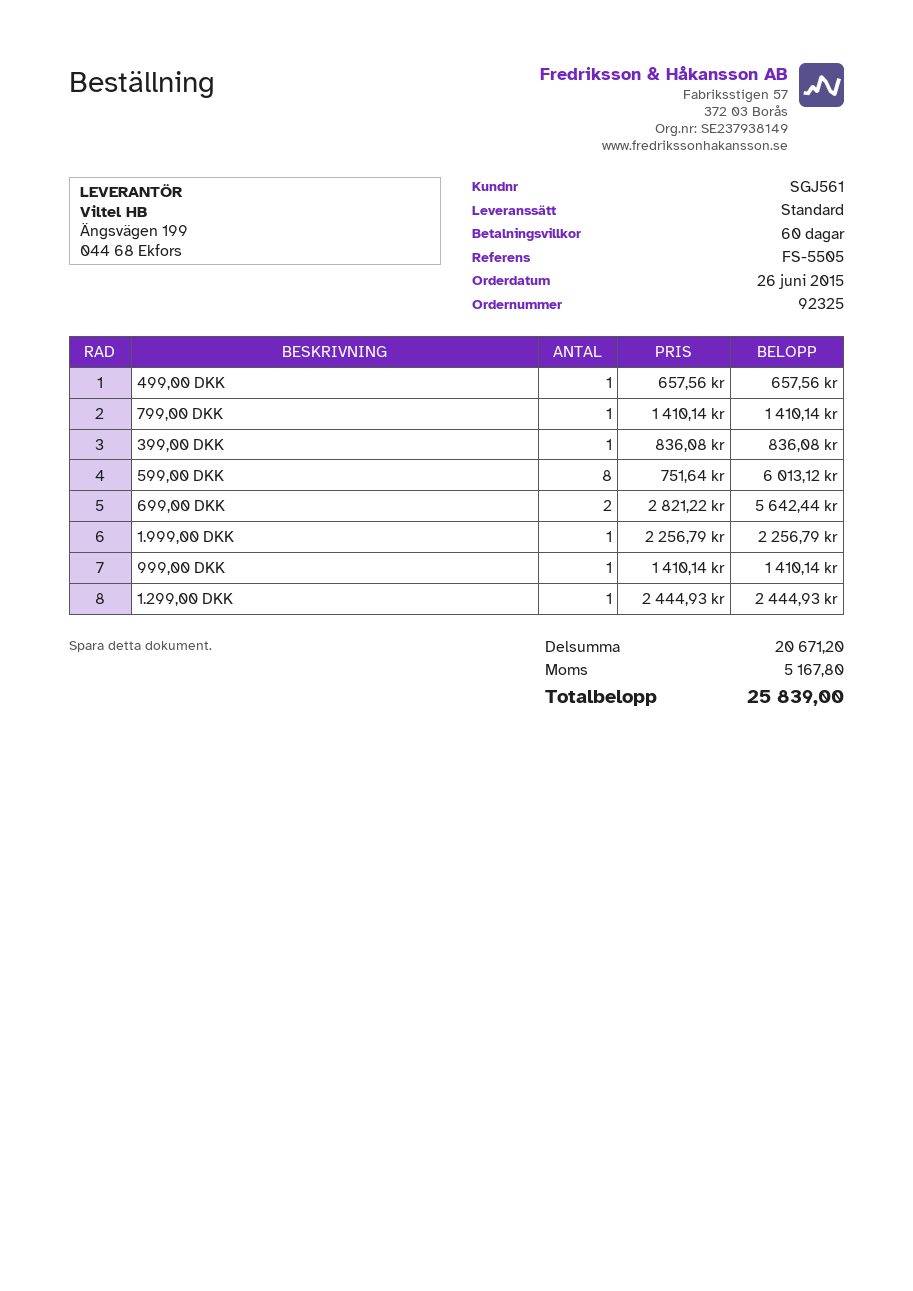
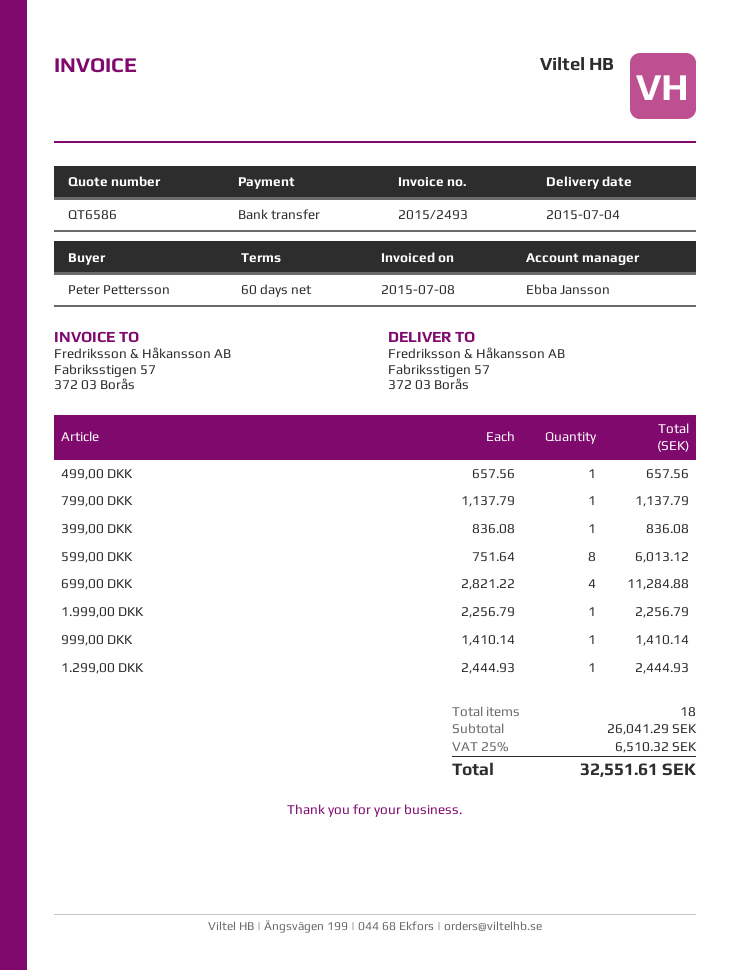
799,00 DKK: 1 x 1410.14 = 1410.14 -> 1 x 1137.79 = 1137.79
699,00 DKK: 2 x 2821.22 = 5642.44 -> 4 x 2821.22 = 11284.88
subtotal: 20671.20 -> 26041.29
tax: 5167.80 -> 6510.32
total: 25839.00 -> 32551.61

